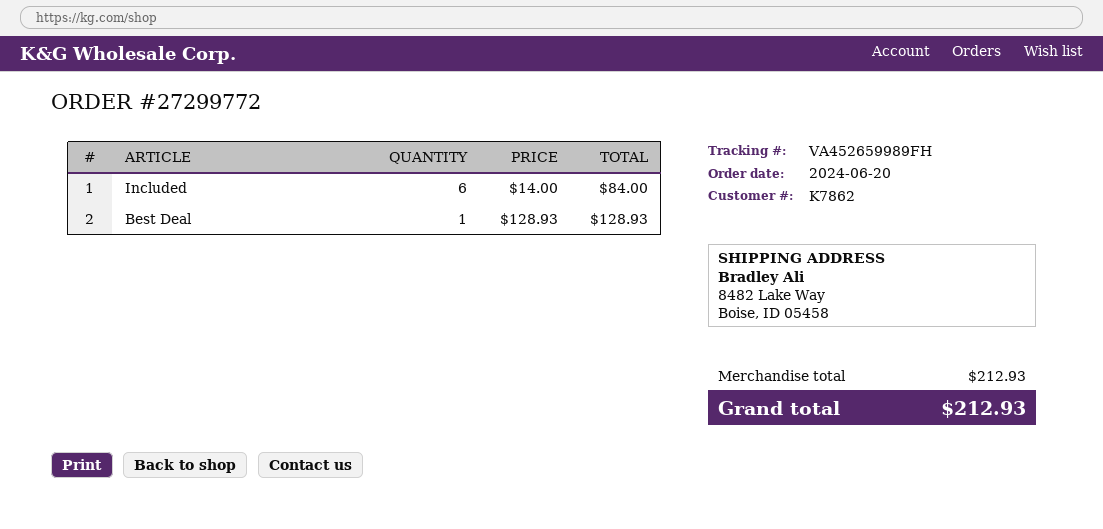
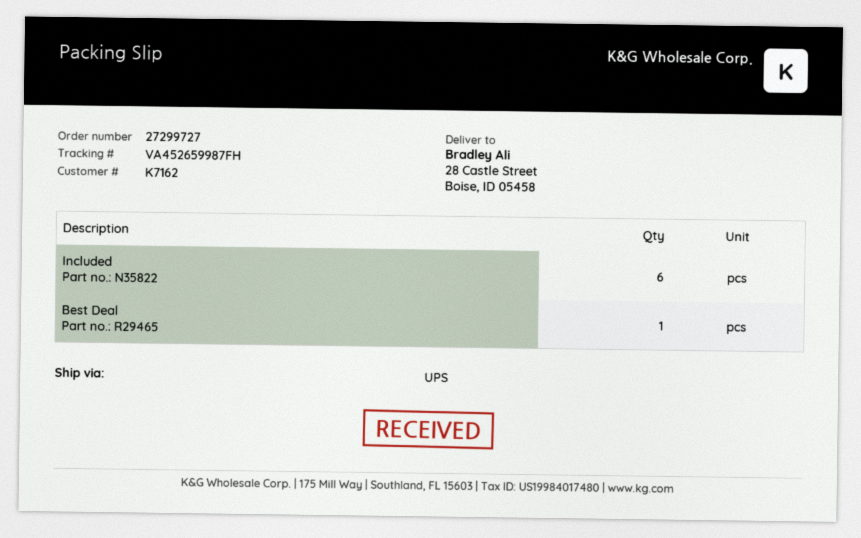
order number: 27299772 -> 27299727
customer number: K7862 -> K7162
tracking number: VA452659989FH -> VA452659987FH
ship to: 8482 Lake Way, Boise, ID 05458 -> 28 Castle Street, Boise, ID 05458

